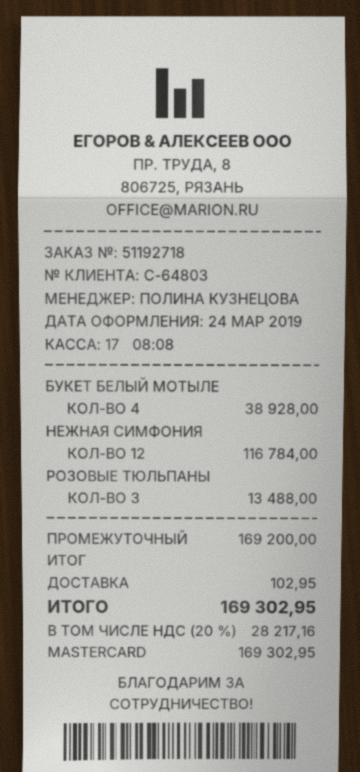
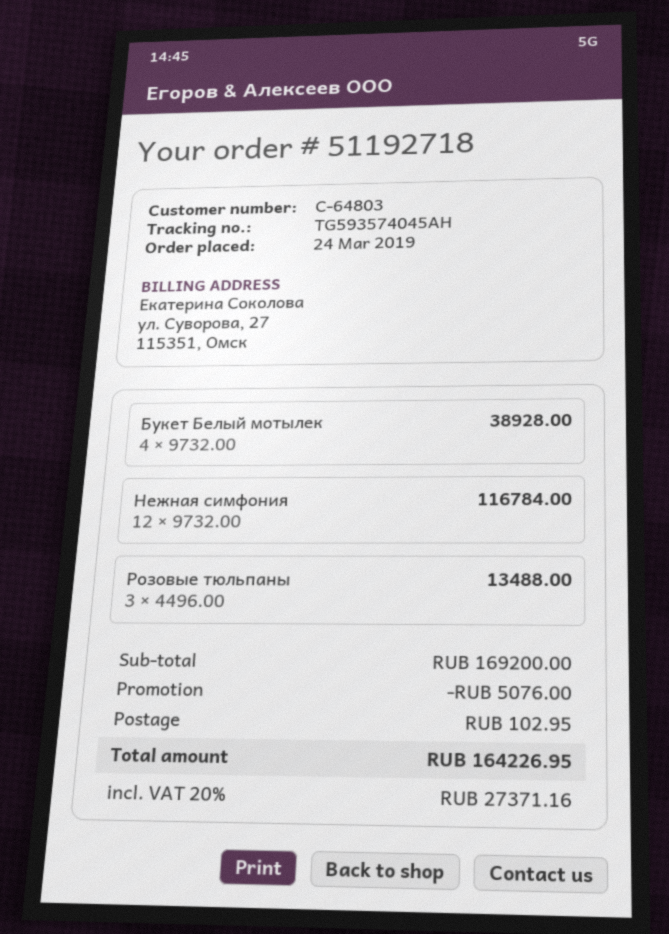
discount: none -> 5076.00
tax: 20% = 28217.16 -> 20% = 27371.16
total: 169302.95 -> 164226.95

